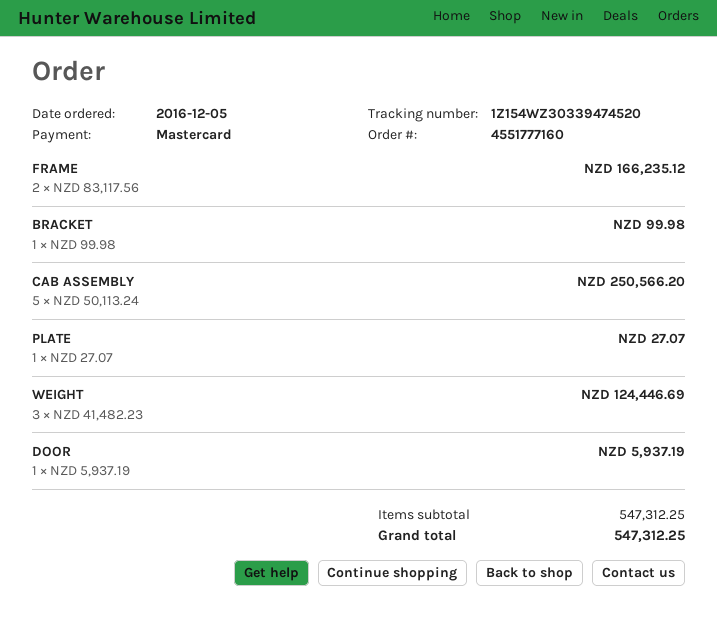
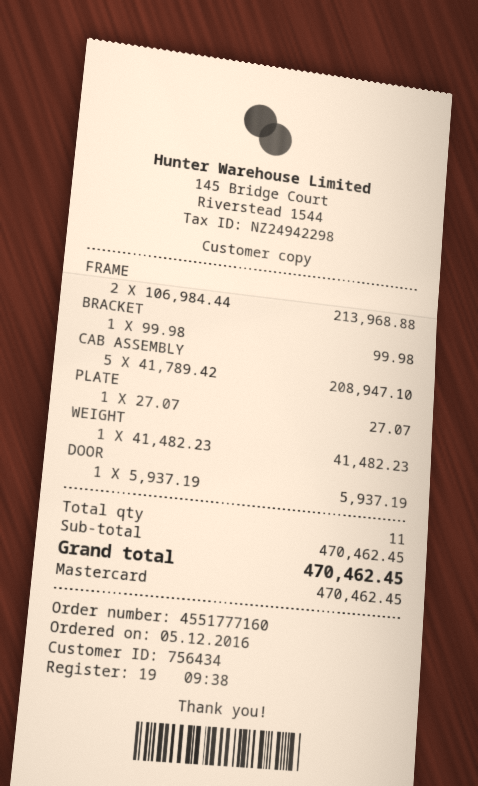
FRAME: 2 x 83117.56 = 166235.12 -> 2 x 106984.44 = 213968.88
CAB ASSEMBLY: 5 x 50113.24 = 250566.20 -> 5 x 41789.42 = 208947.10
WEIGHT: 3 x 41482.23 = 124446.69 -> 1 x 41482.23 = 41482.23
subtotal: 547312.25 -> 470462.45
total: 547312.25 -> 470462.45

